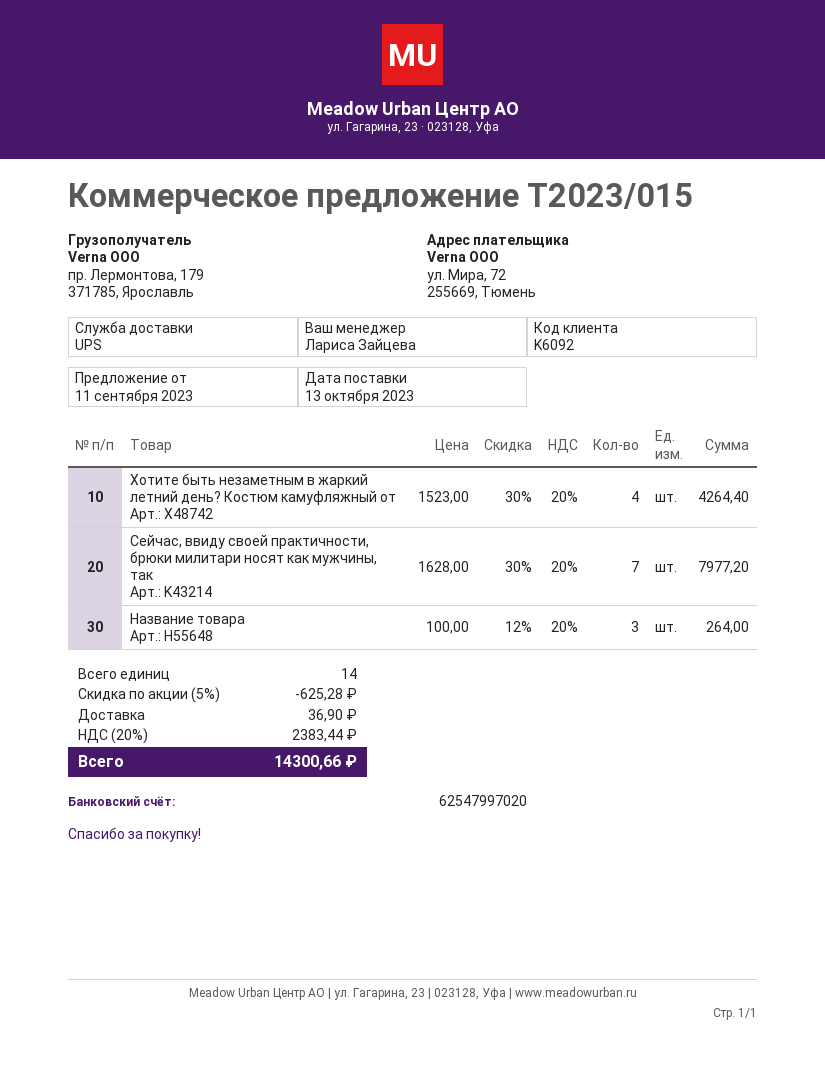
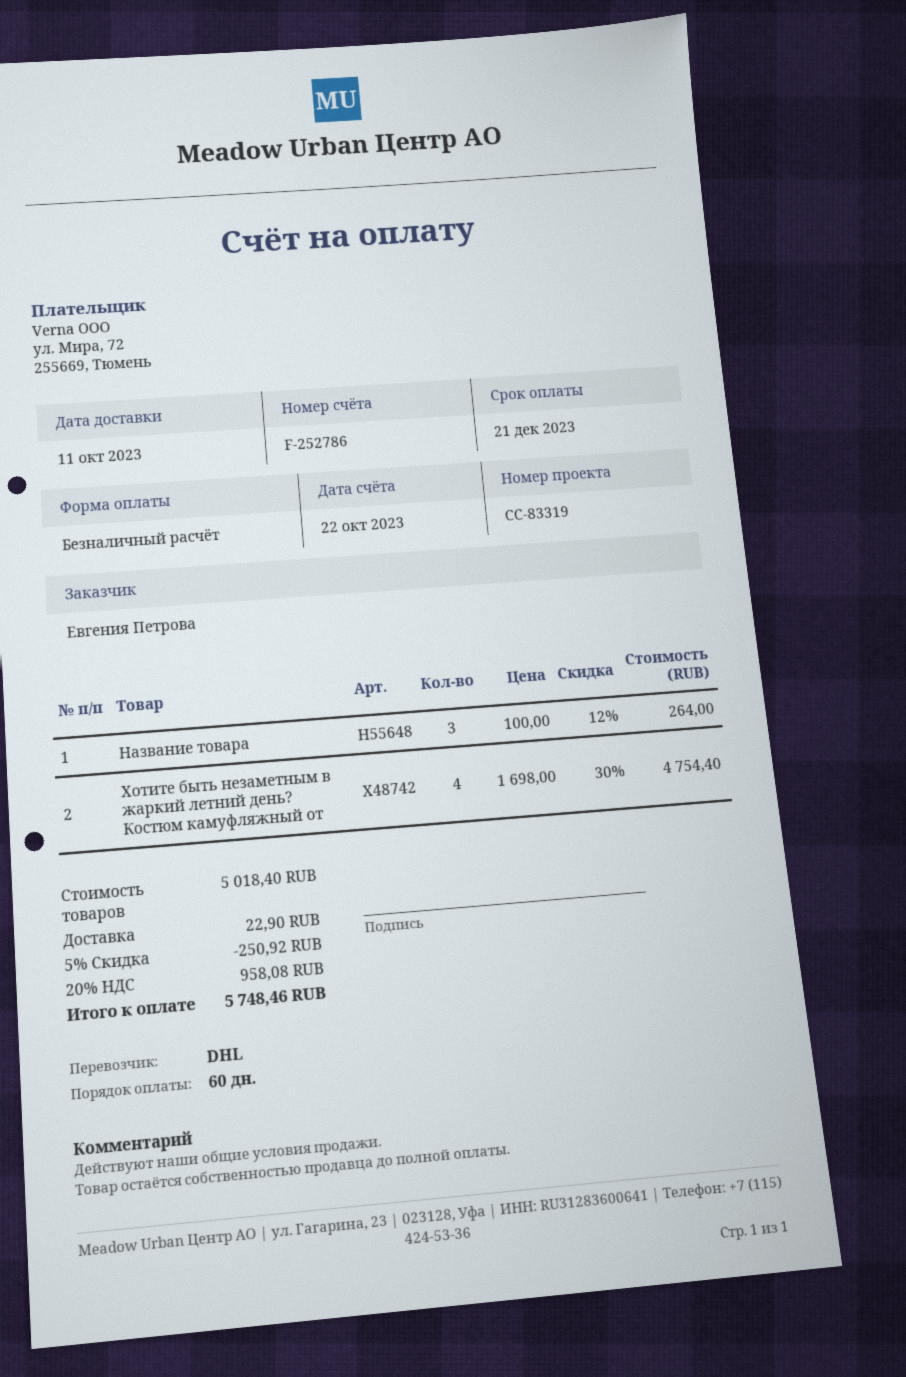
delivery date: 2023-10-13 -> 2023-10-11
shipping method: UPS -> DHL
Хотите быть незаметным в жаркий летний день? Костюм камуфляжный от: 4 x 1523.00 - 30% = 4264.40 -> 4 x 1698.00 - 30% = 4754.40
Сейчас, ввиду своей практичности, брюки милитари носят как мужчины, так: 7 x 1628.00 - 30% = 7977.20 -> none
discount: 5% = 625.28 -> 5% = 250.92
shipping: 36.90 -> 22.90
tax: 20% = 2383.44 -> 20% = 958.08
total: 14300.66 -> 5748.46

